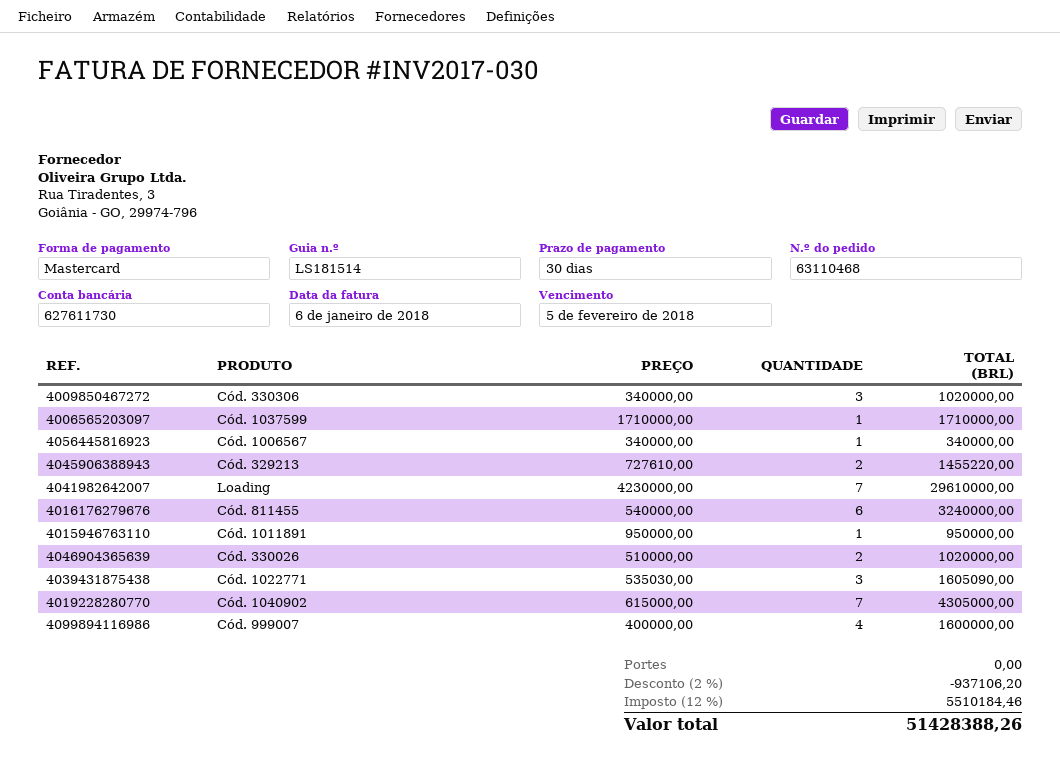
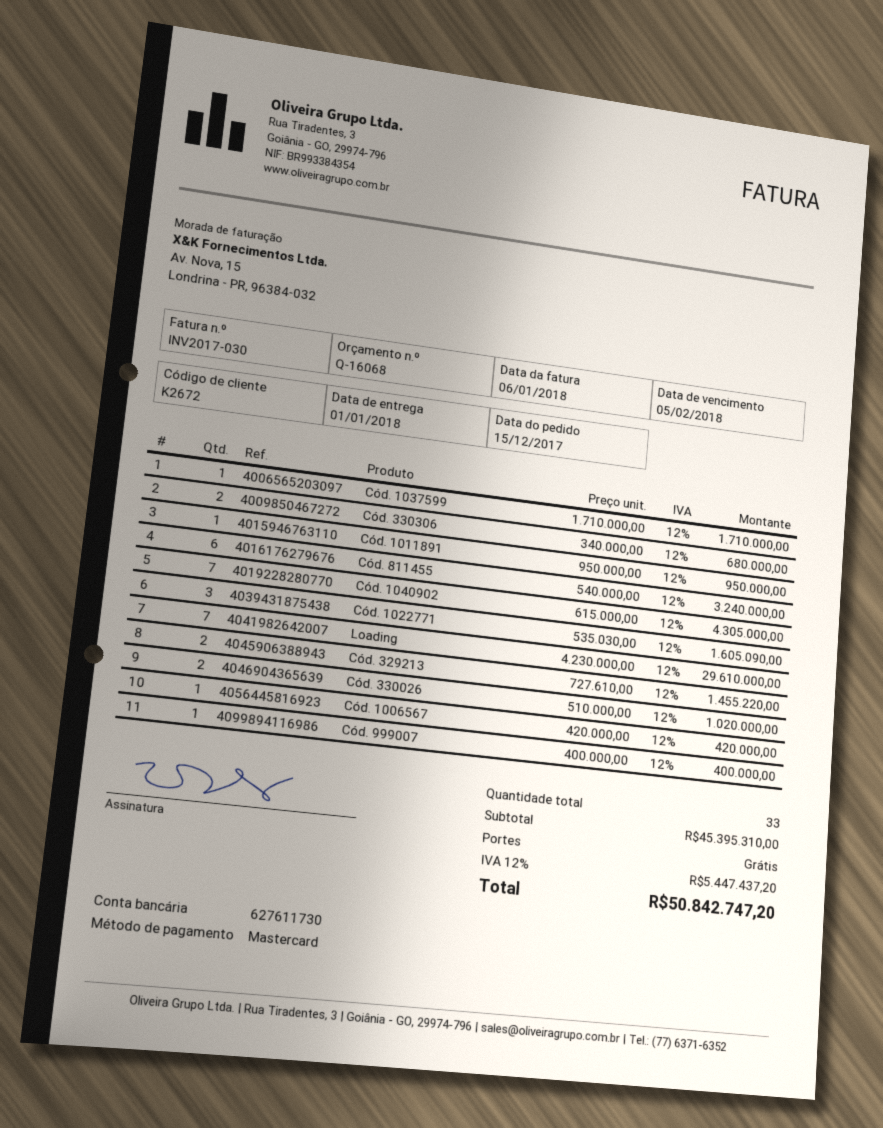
Cód. 330306: 3 x 340000.00 = 1020000.00 -> 2 x 340000.00 = 680000.00
Cód. 1006567: 1 x 340000.00 = 340000.00 -> 1 x 420000.00 = 420000.00
Cód. 999007: 4 x 400000.00 = 1600000.00 -> 1 x 400000.00 = 400000.00
discount: 2% = 937106.20 -> none
tax: 12% = 5510184.46 -> 12% = 5447437.20
total: 51428388.26 -> 50842747.20

